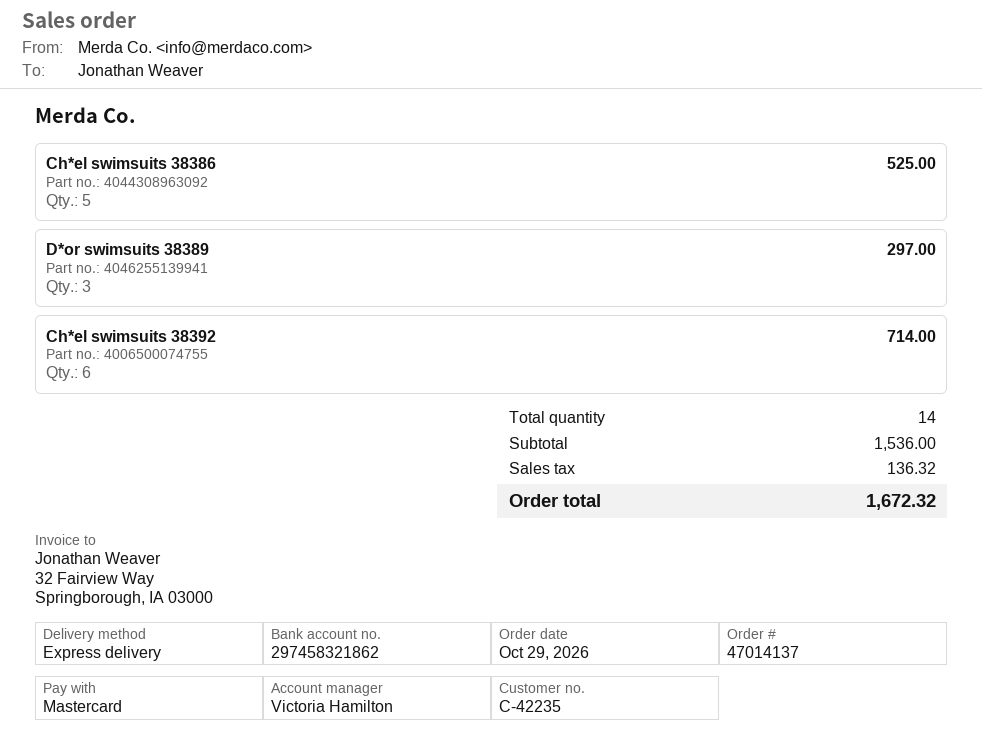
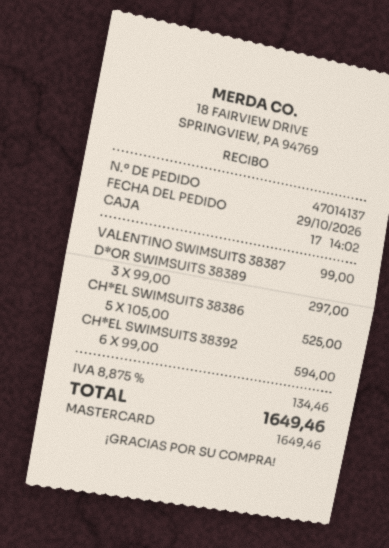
Ch*el swimsuits 38392: 6 for 714.00 -> 6 for 594.00
VALENTINO SWIMSUITS 38387: none -> 1 for 99.00
tax: 136.32 -> 134.46
total: 1672.32 -> 1649.46

